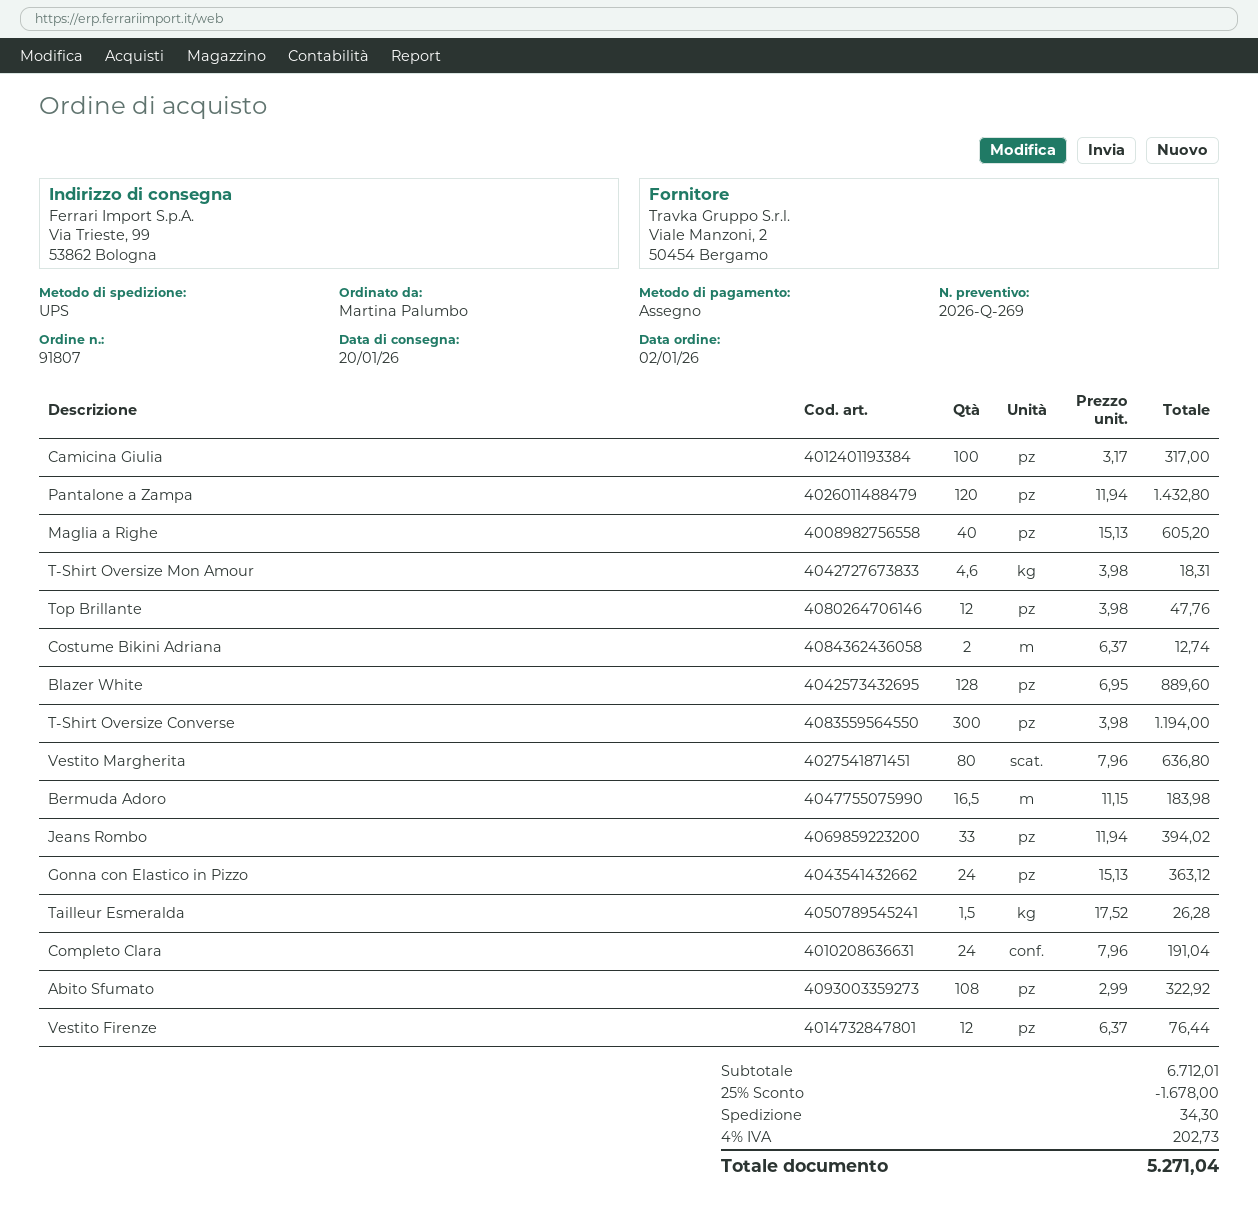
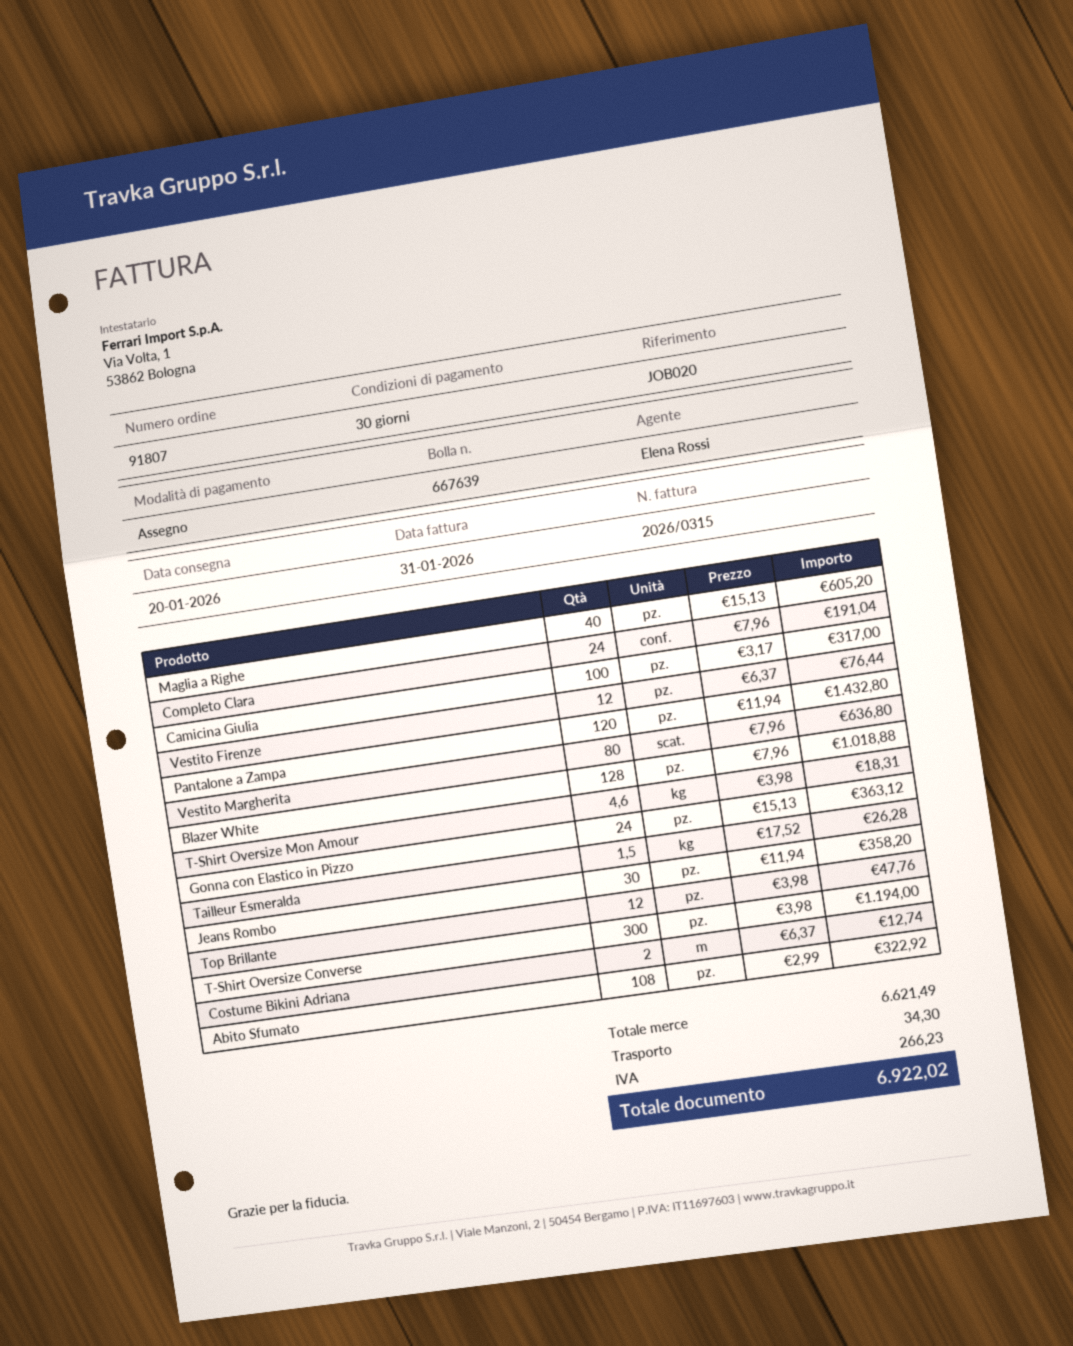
Blazer White: 128 x 6.95 = 889.60 -> 128 x 7.96 = 1018.88
Bermuda Adoro: 16.5 x 11.15 = 183.98 -> none
Jeans Rombo: 33 x 11.94 = 394.02 -> 30 x 11.94 = 358.20
subtotal: 6712.01 -> 6621.49
discount: 25% = 1678.00 -> none
tax: 202.73 -> 266.23
total: 5271.04 -> 6922.02

